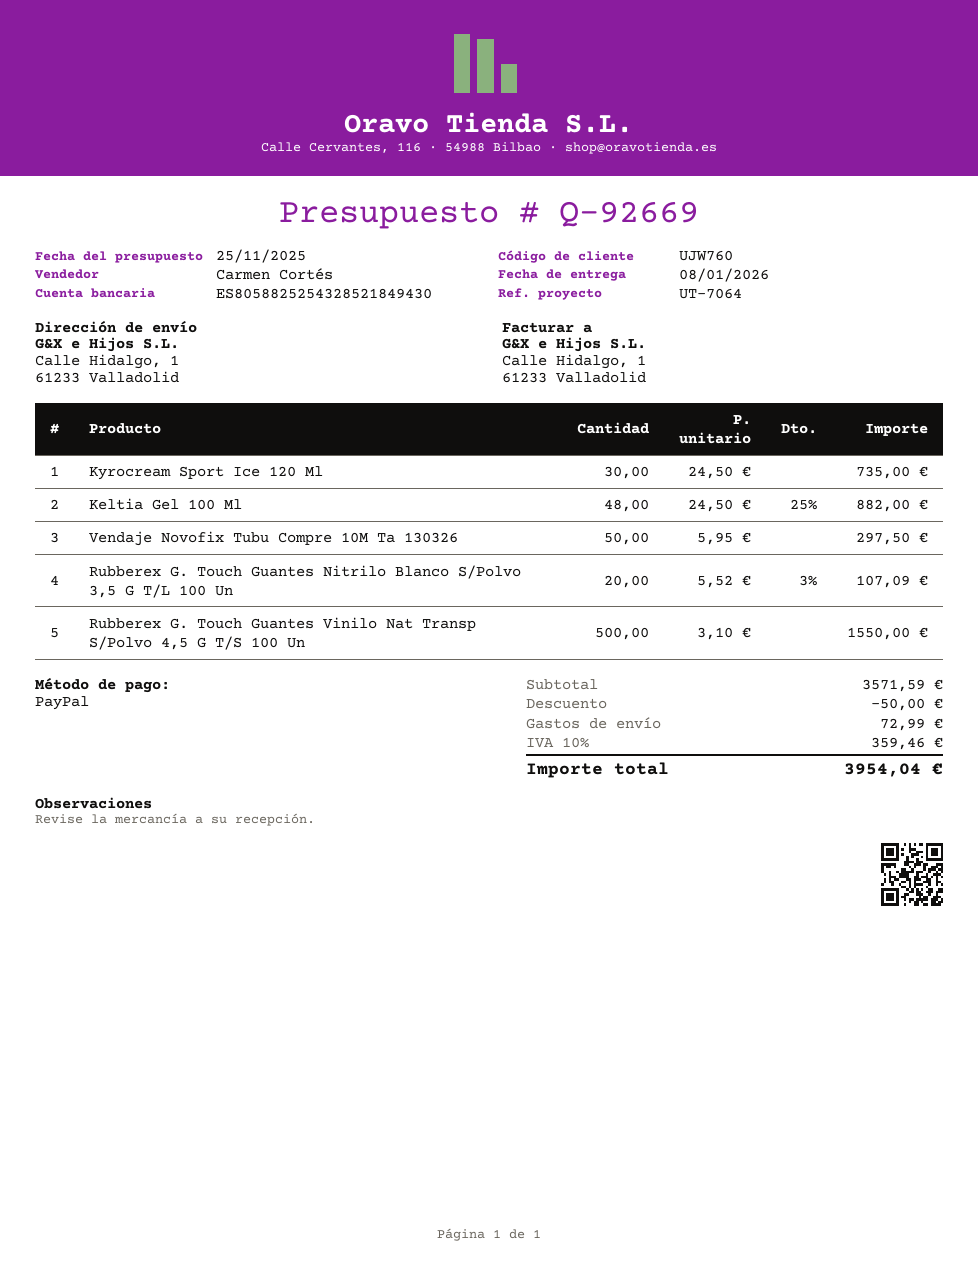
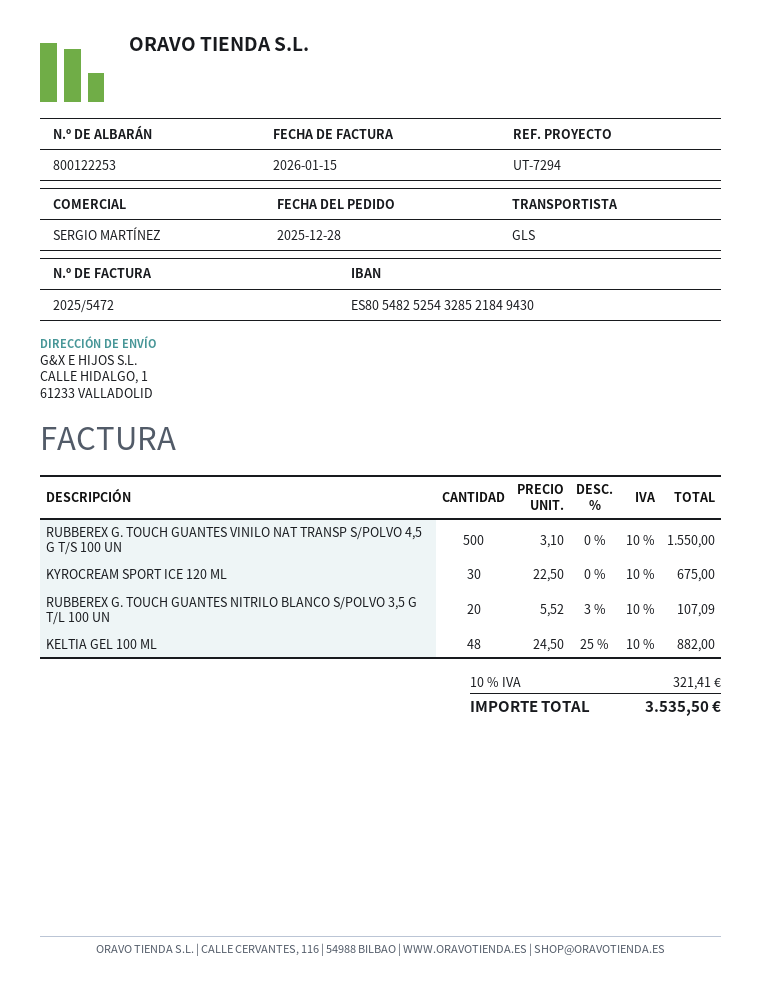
reference: UT-7064 -> UT-7294
sales rep: Carmen Cortés -> SERGIO MARTÍNEZ
bank account: ES8058825254328521849430 -> ES8054825254328521849430
Kyrocream Sport Ice 120 Ml: 30 x 24.50 = 735.00 -> 30 x 22.50 = 675.00
Vendaje Novofix Tubu Compre 10M Ta 130326: 50 x 5.95 = 297.50 -> none
discount: 50.00 -> none
shipping: 72.99 -> none
tax: 10% = 359.46 -> 10% = 321.41
total: 3954.04 -> 3535.50

